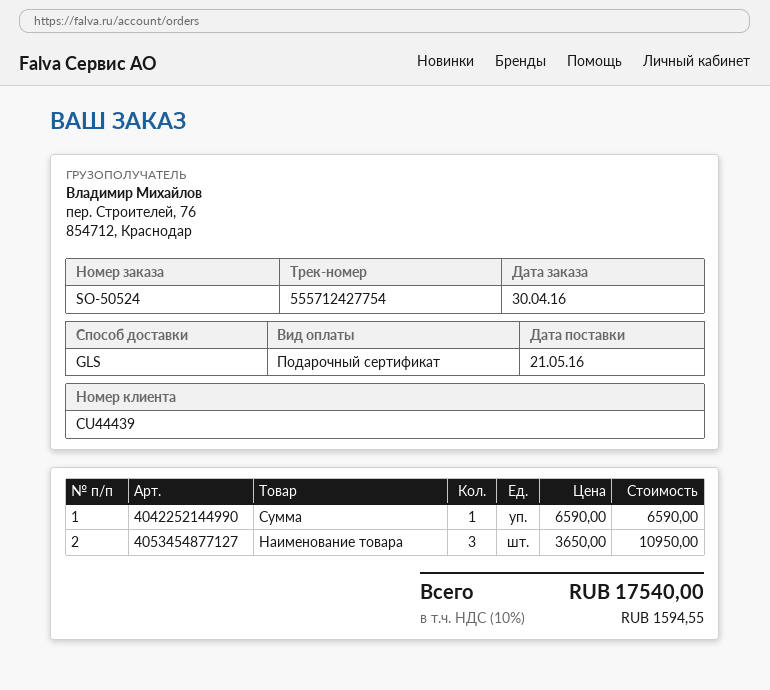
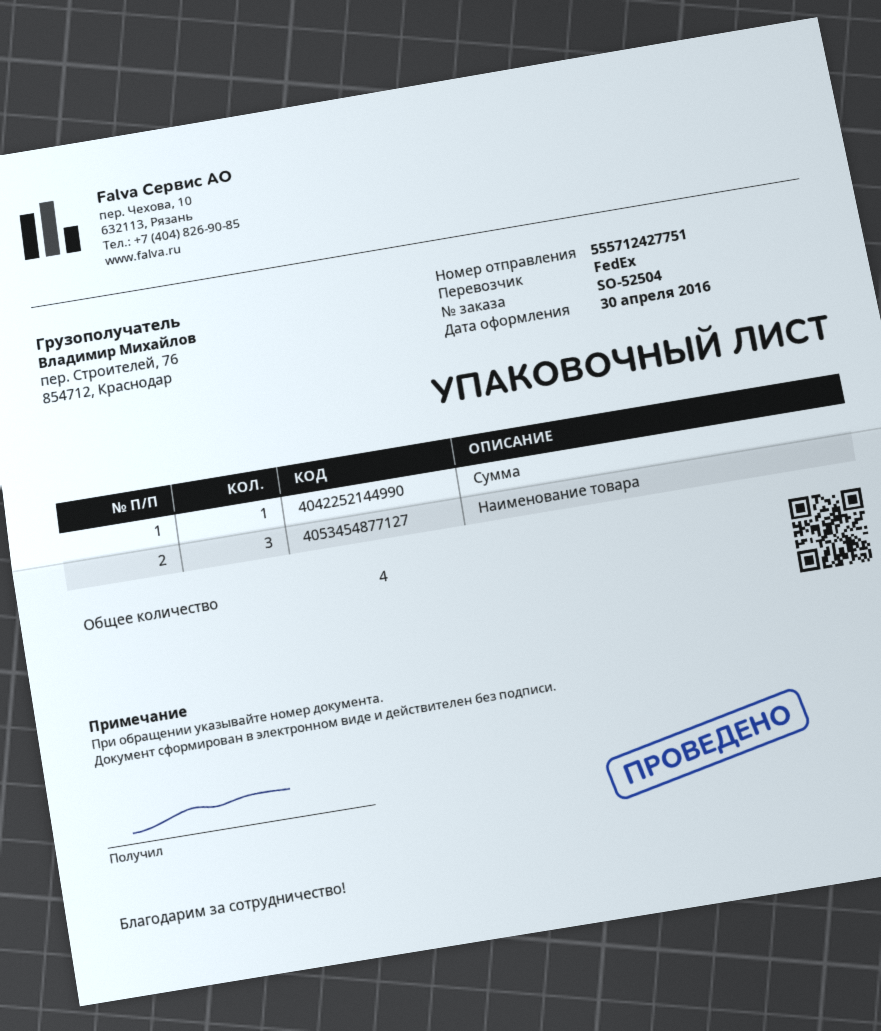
order number: SO-50524 -> SO-52504
shipping method: GLS -> FedEx
tracking number: 555712427754 -> 555712427751

